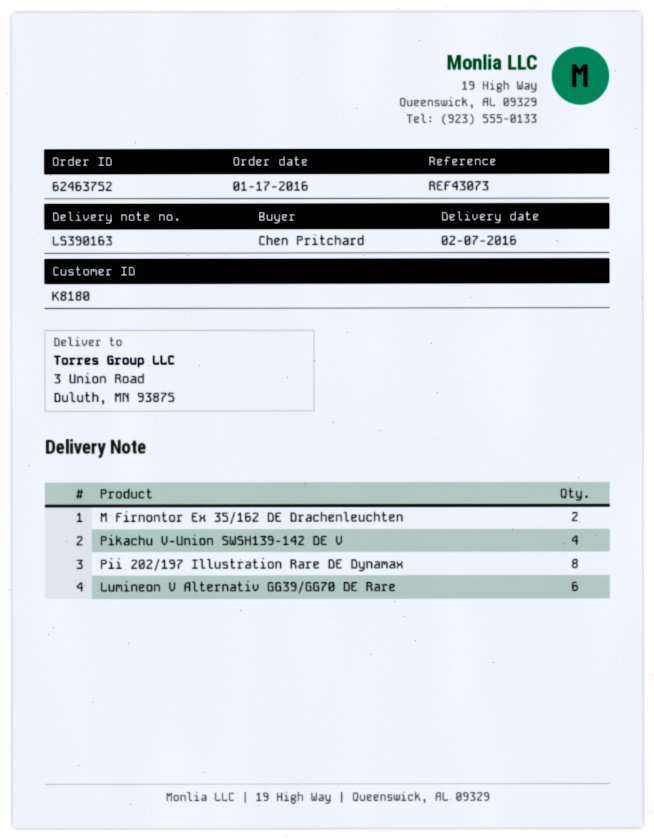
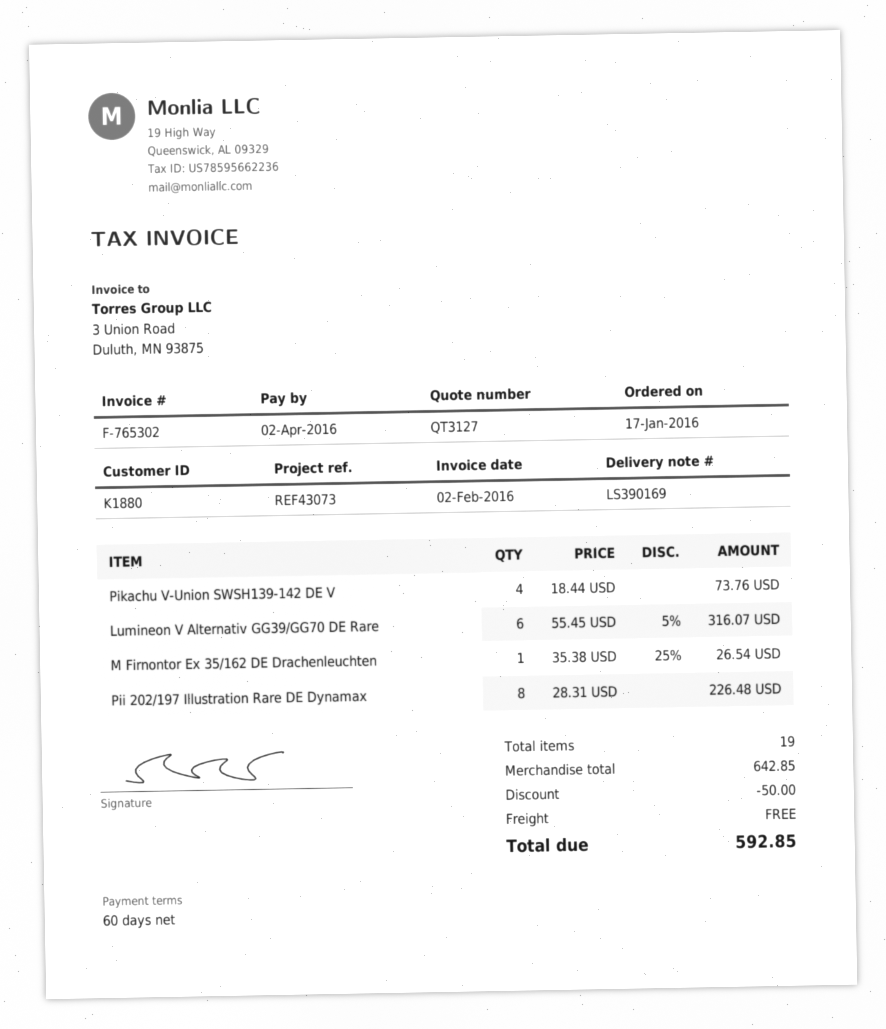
delivery note number: LS390163 -> LS390169
customer number: K8180 -> K1880
M Firnontor Ex 35/162 DE Drachenleuchten: 2 -> 1

